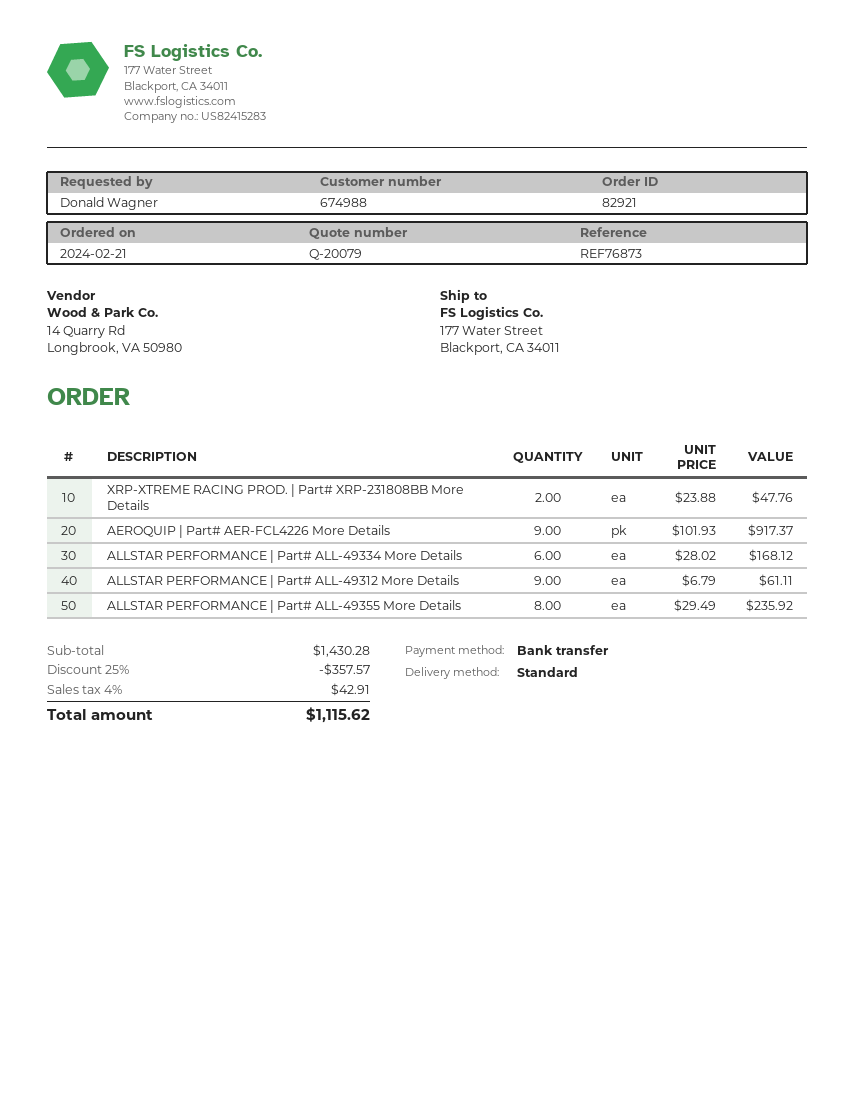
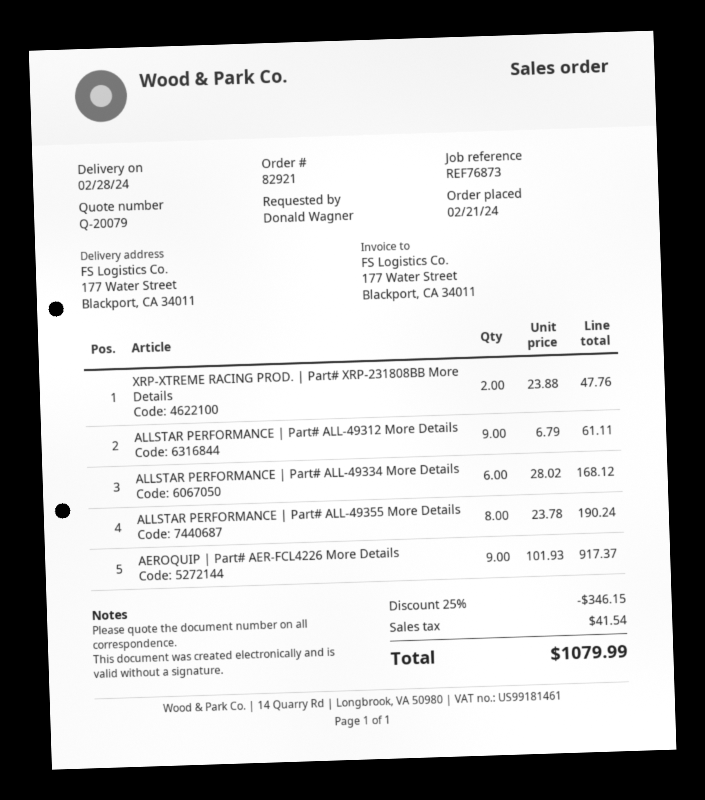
ALLSTAR PERFORMANCE | Part# ALL-49355 More Details: 8 x 29.49 = 235.92 -> 8 x 23.78 = 190.24
discount: 25% = 357.57 -> 25% = 346.15
tax: 42.91 -> 41.54
total: 1115.62 -> 1079.99

